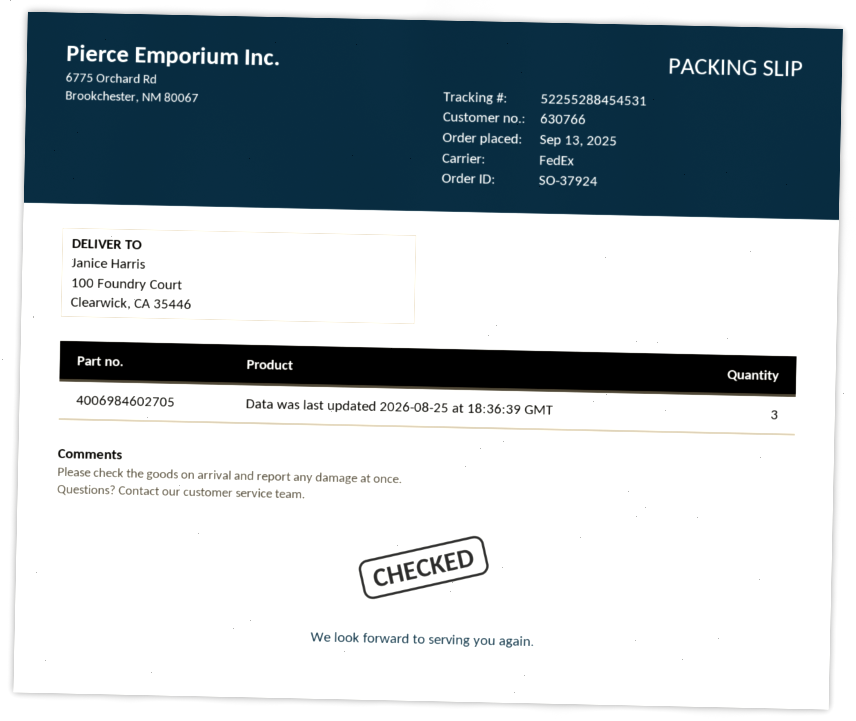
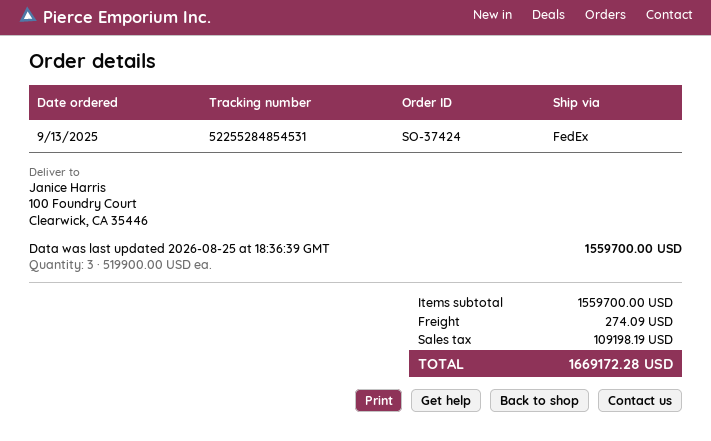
order number: SO-37924 -> SO-37424
tracking number: 52255288454531 -> 52255284854531

